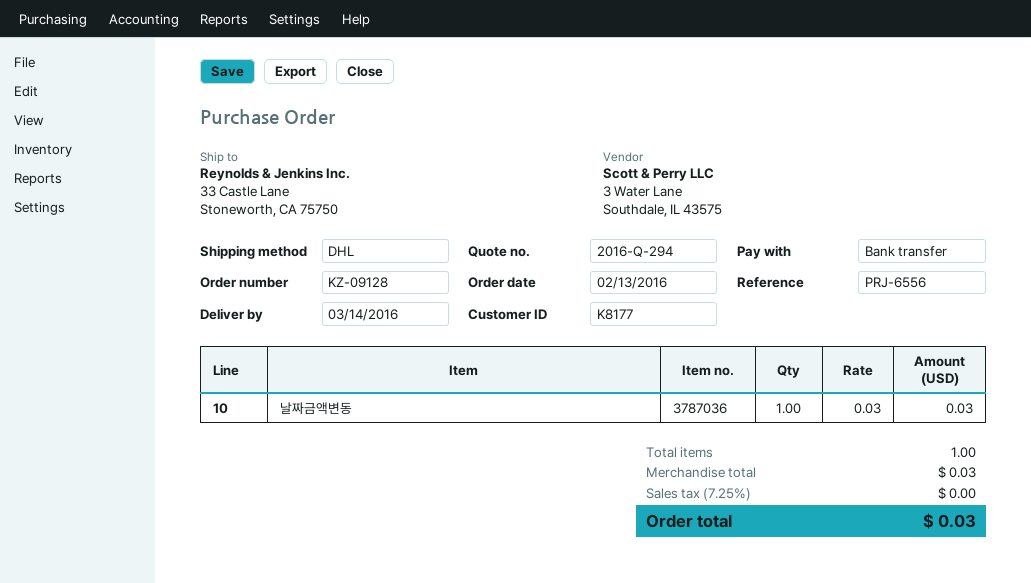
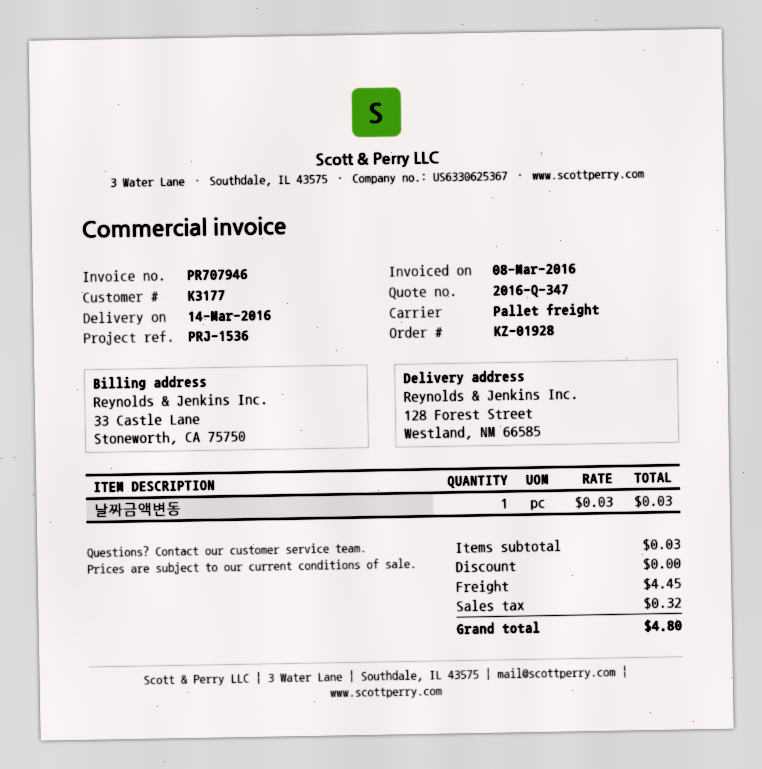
quote number: 2016-Q-294 -> 2016-Q-347
order number: KZ-09128 -> KZ-01928
customer number: K8177 -> K3177
reference: PRJ-6556 -> PRJ-1536
shipping method: DHL -> pallet freight
ship to: 33 Castle Lane, Stoneworth, CA 75750 -> 128 Forest Street, Westland, NM 66585
discount: none -> 0.00
shipping: none -> 4.45
tax: 0.00 -> 0.32
total: 0.03 -> 4.80

